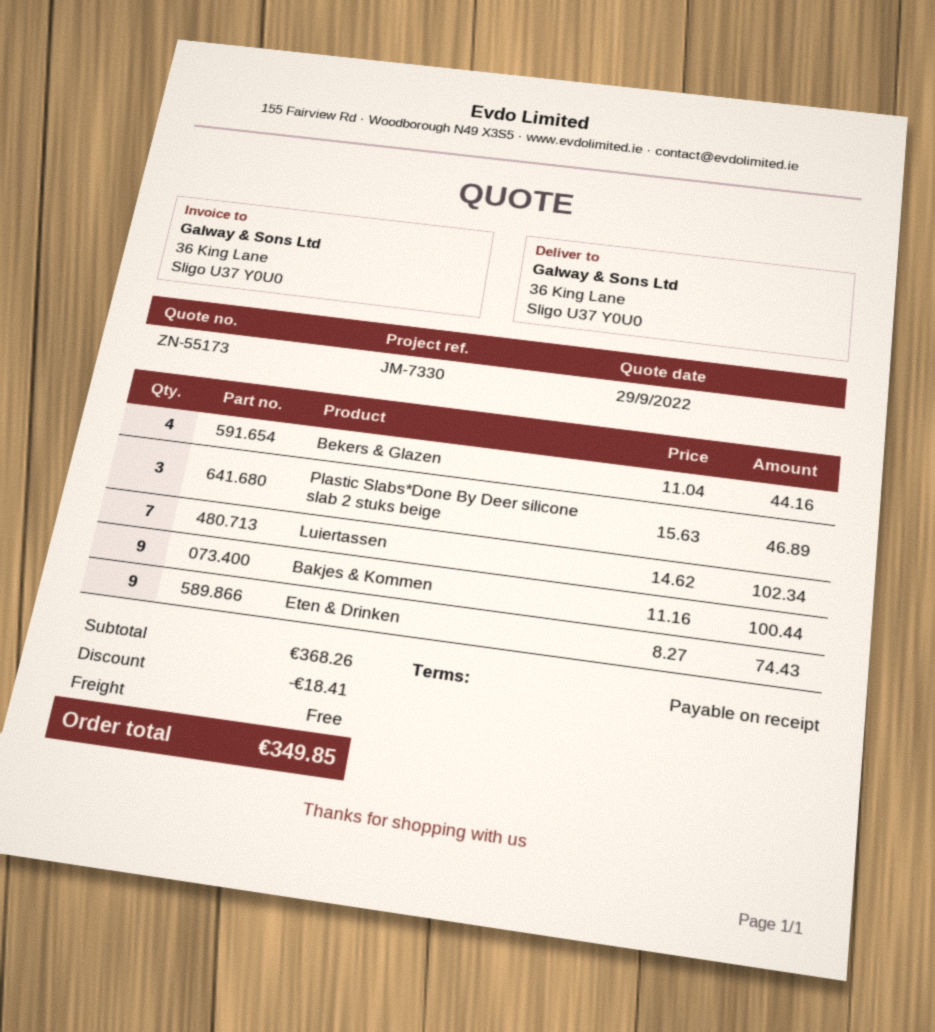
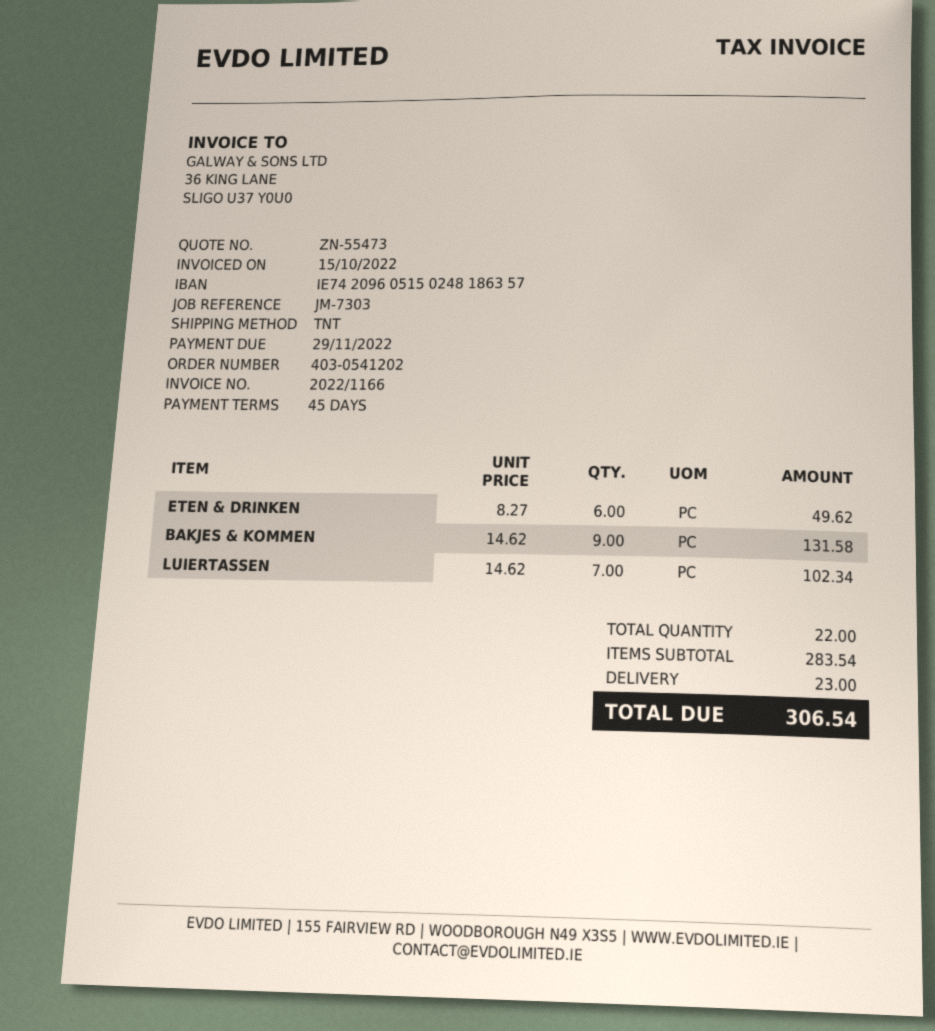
quote number: ZN-55173 -> ZN-55473
payment terms: on receipt -> 45 days
reference: JM-7330 -> JM-7303
Bekers & Glazen: 4 x 11.04 = 44.16 -> none
Plastic Slabs*Done By Deer silicone slab 2 stuks beige: 3 x 15.63 = 46.89 -> none
Bakjes & Kommen: 9 x 11.16 = 100.44 -> 9 x 14.62 = 131.58
Eten & Drinken: 9 x 8.27 = 74.43 -> 6 x 8.27 = 49.62
subtotal: 368.26 -> 283.54
discount: 18.41 -> none
shipping: 0.00 -> 23.00
total: 349.85 -> 306.54

